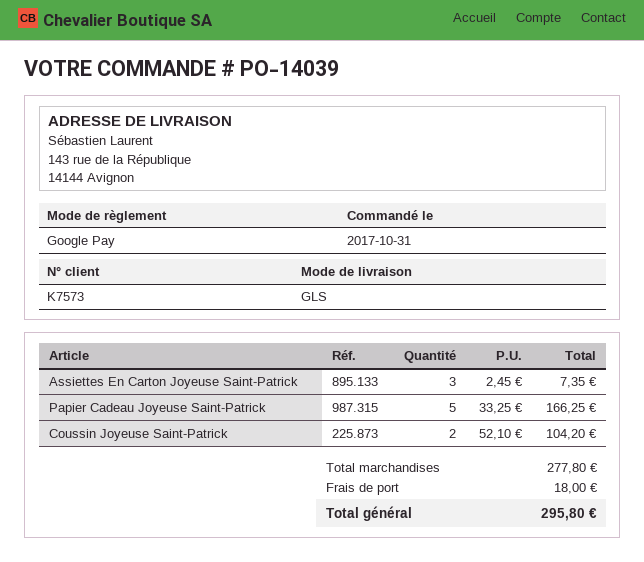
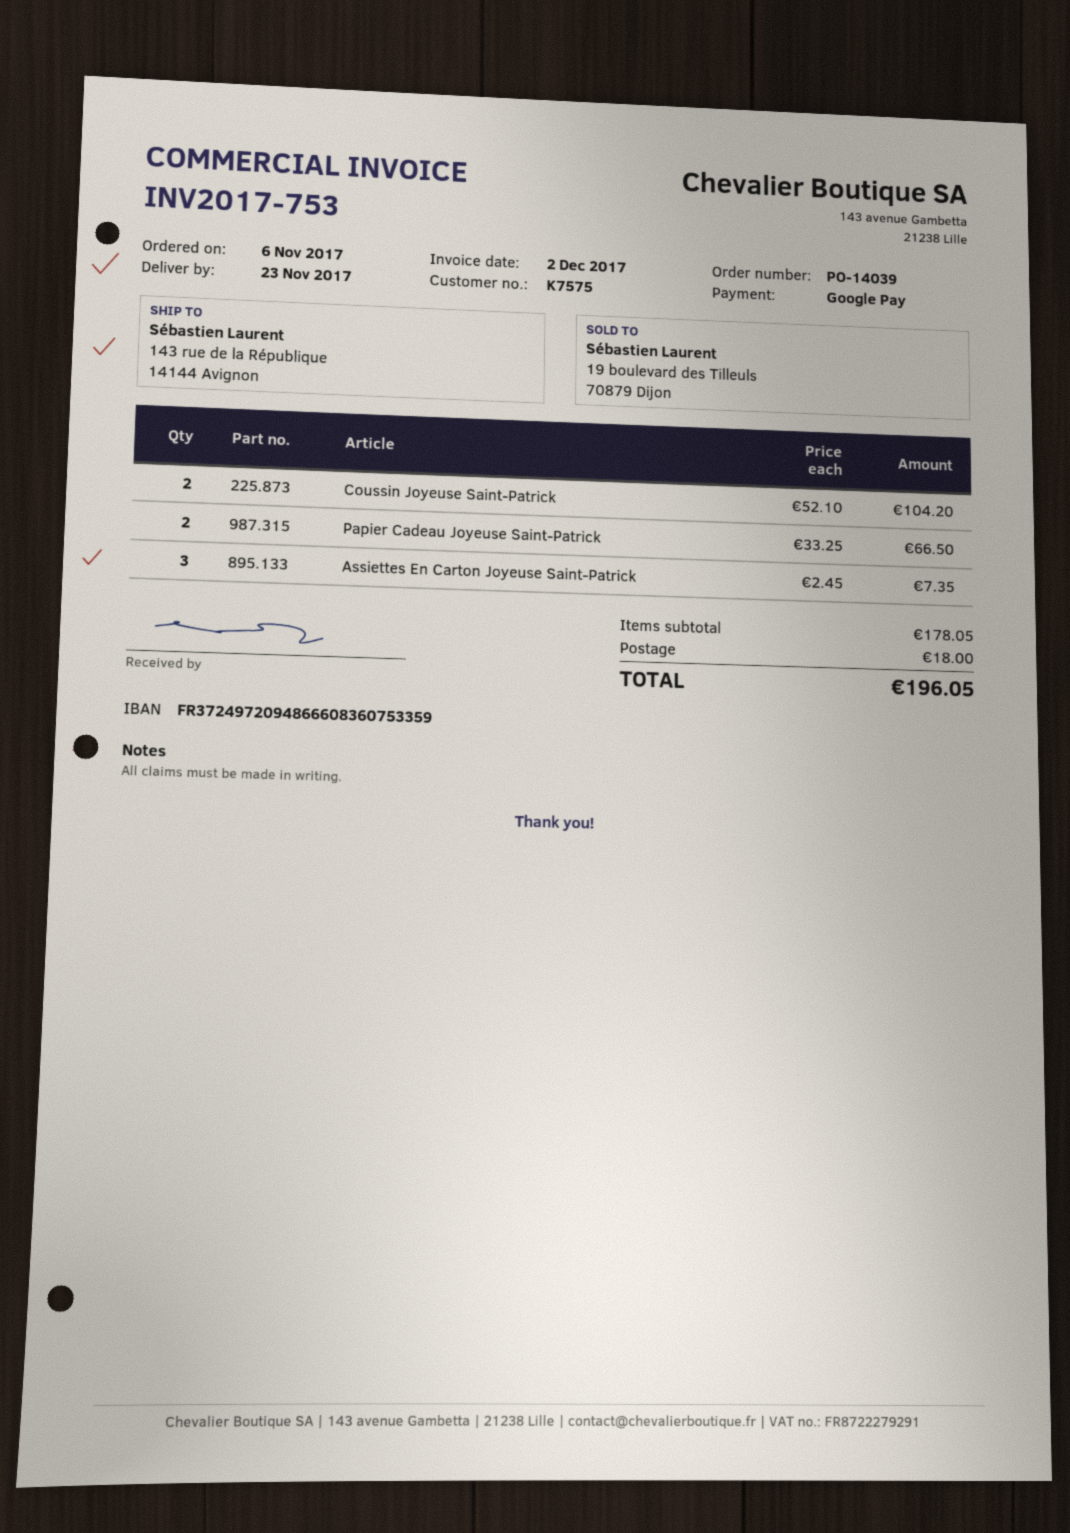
order date: 2017-10-31 -> 2017-11-06
customer number: K7573 -> K7575
Papier Cadeau Joyeuse Saint-Patrick: 5 x 33.25 = 166.25 -> 2 x 33.25 = 66.50
subtotal: 277.80 -> 178.05
total: 295.80 -> 196.05

